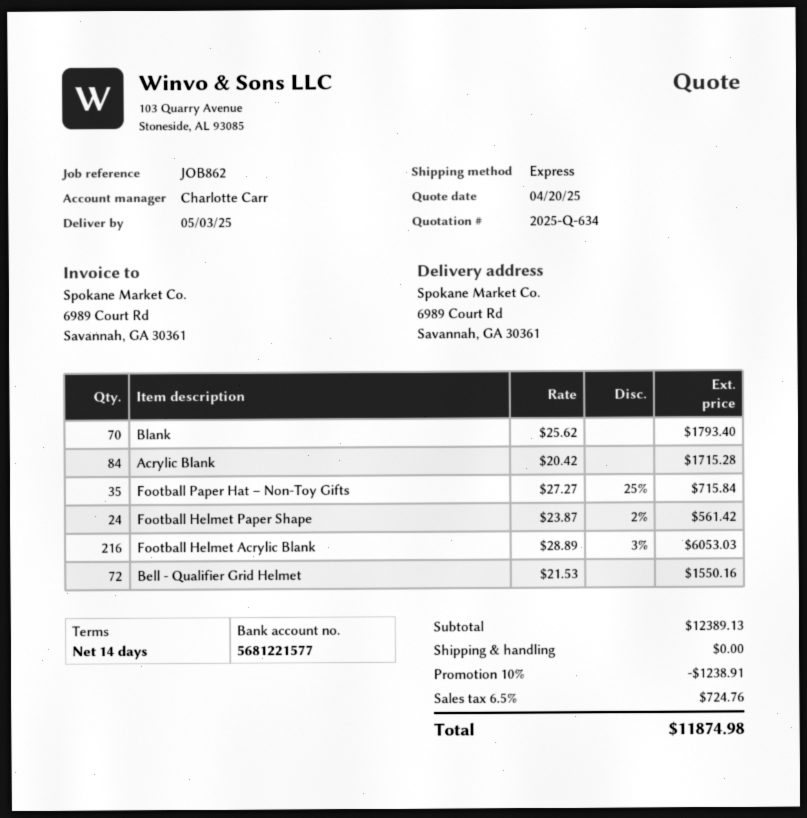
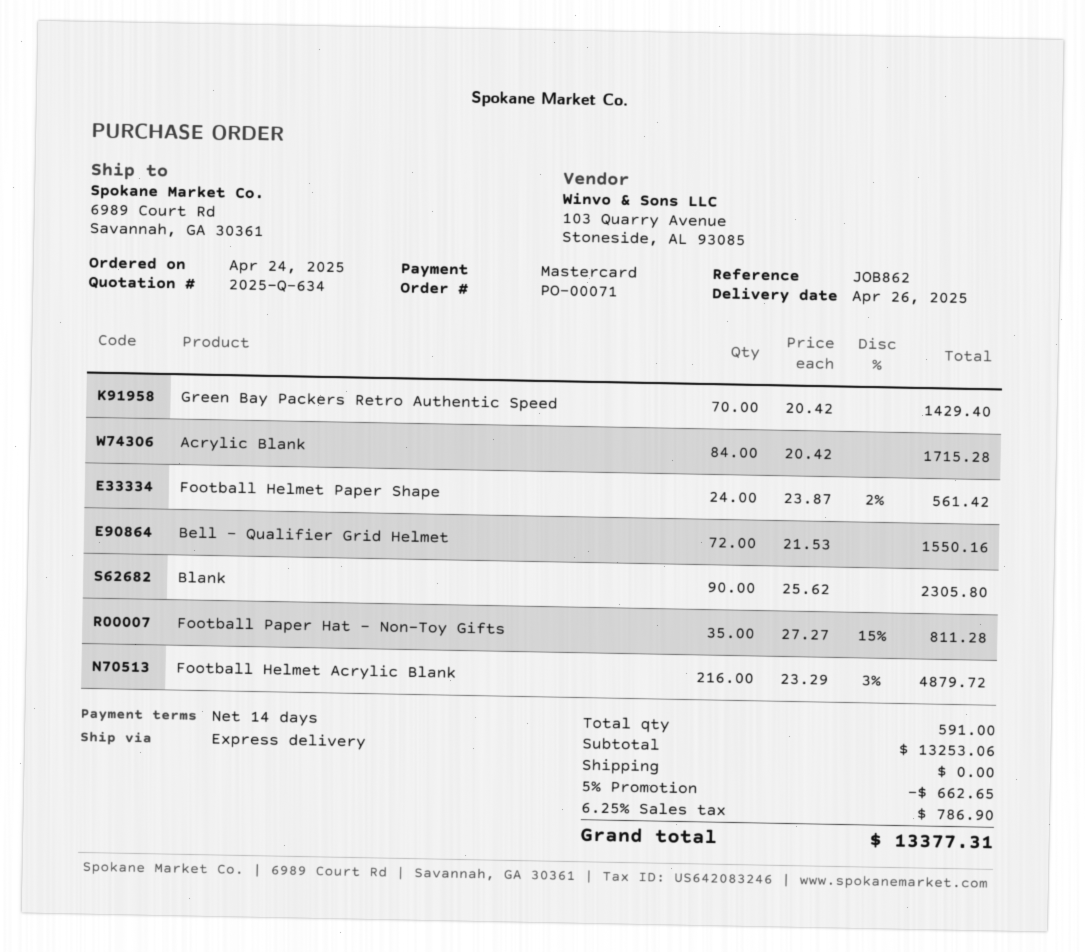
delivery date: 2025-05-03 -> 2025-04-26
Blank: 70 x 25.62 = 1793.40 -> 90 x 25.62 = 2305.80
Football Paper Hat – Non-Toy Gifts: 35 x 27.27 - 25% = 715.84 -> 35 x 27.27 - 15% = 811.28
Football Helmet Acrylic Blank: 216 x 28.89 - 3% = 6053.03 -> 216 x 23.29 - 3% = 4879.72
Green Bay Packers Retro Authentic Speed: none -> 70 x 20.42 = 1429.40
subtotal: 12389.13 -> 13253.06
discount: 10% = 1238.91 -> 5% = 662.65
tax: 6.5% = 724.76 -> 6.25% = 786.90
total: 11874.98 -> 13377.31

